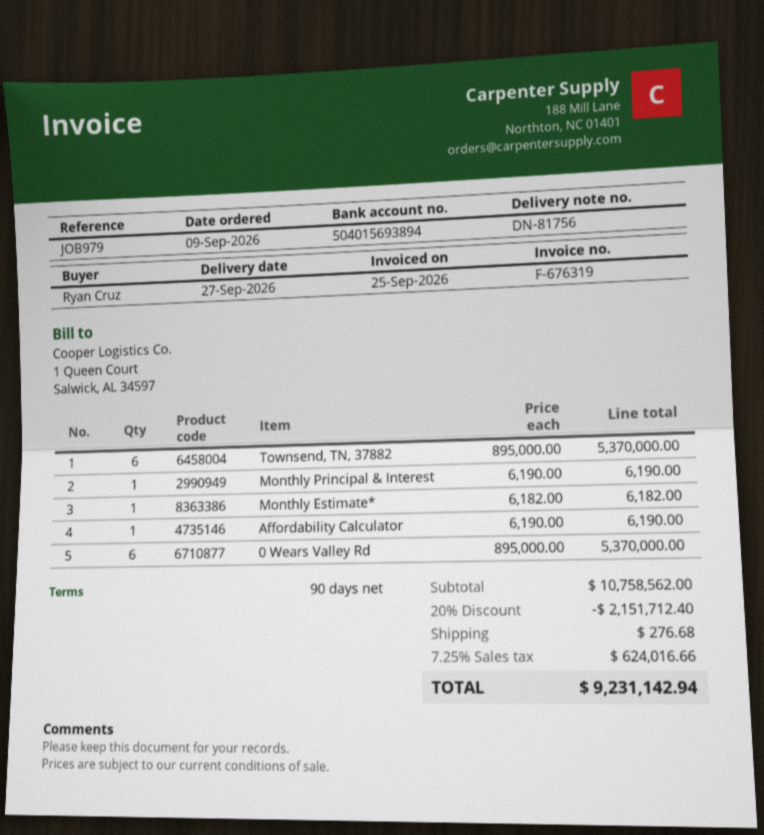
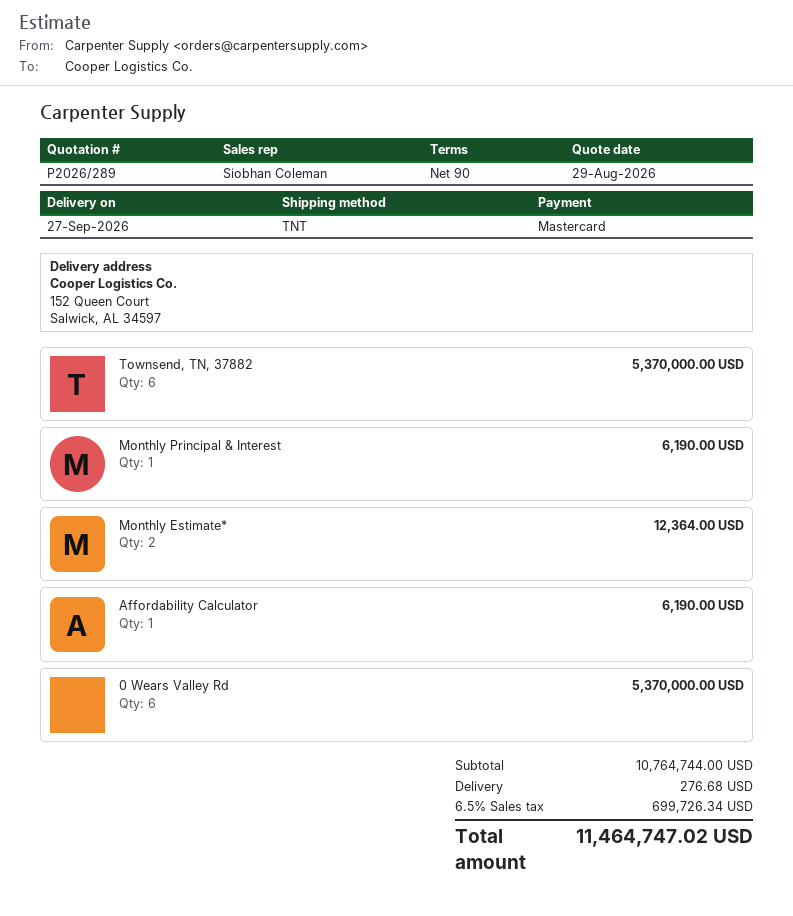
Monthly Estimate*: 1 for 6182.00 -> 2 for 12364.00
subtotal: 10758562.00 -> 10764744.00
discount: 20% = 2151712.40 -> none
tax: 7.25% = 624016.66 -> 6.5% = 699726.34
total: 9231142.94 -> 11464747.02

